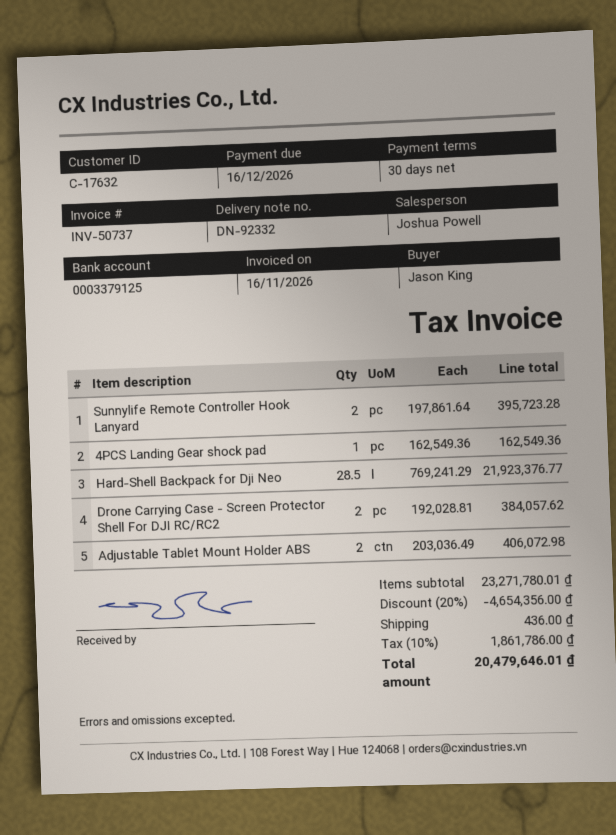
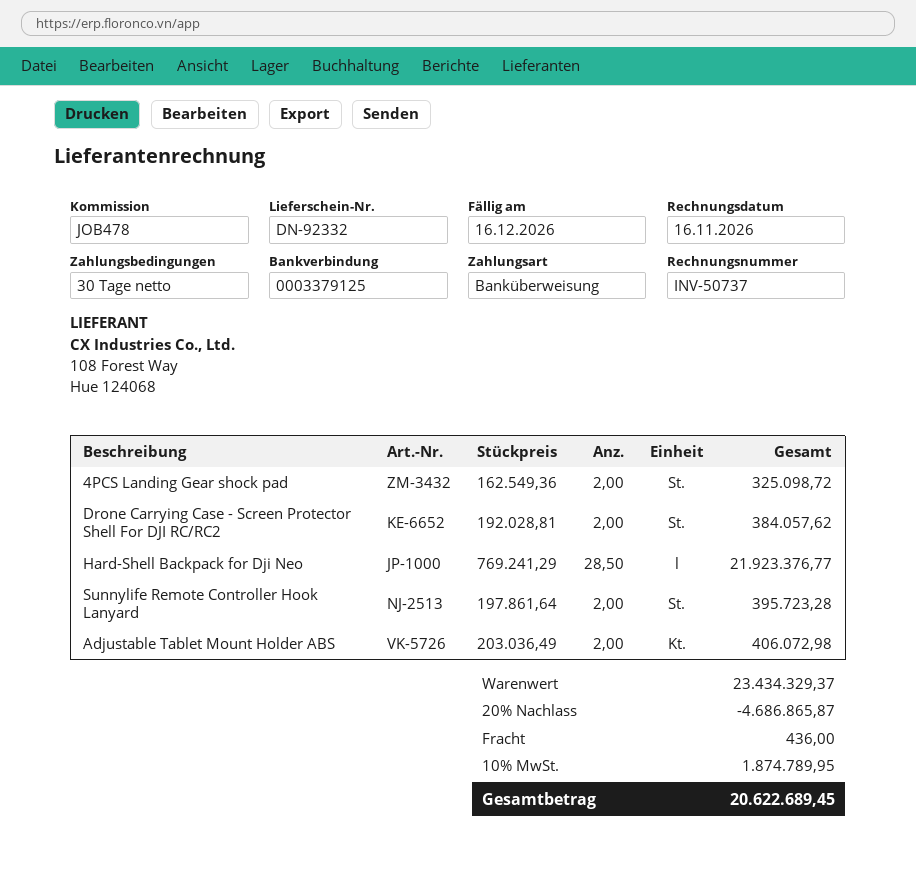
4PCS Landing Gear shock pad: 1 x 162549.36 = 162549.36 -> 2 x 162549.36 = 325098.72
subtotal: 23271780.01 -> 23434329.37
discount: 20% = 4654356.00 -> 20% = 4686865.87
tax: 10% = 1861786.00 -> 10% = 1874789.95
total: 20479646.01 -> 20622689.45

